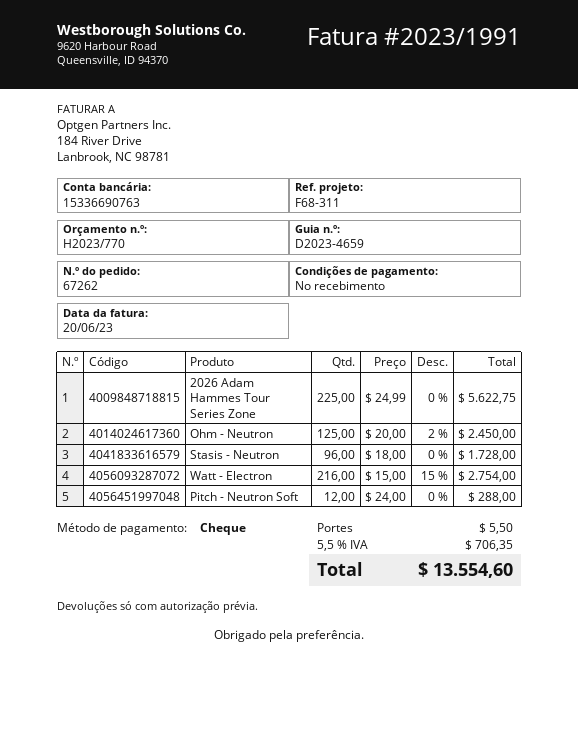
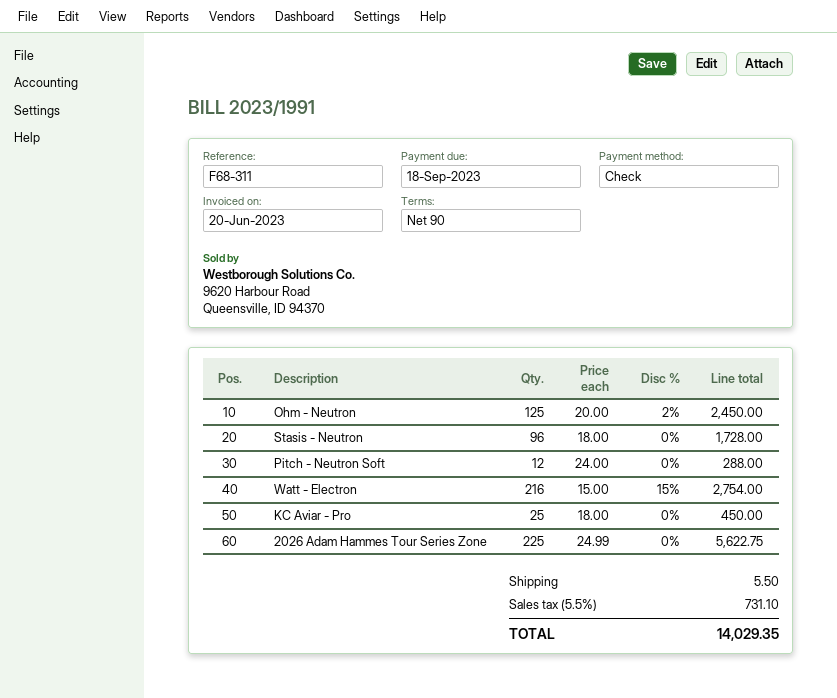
payment terms: on receipt -> 90 days
KC Aviar - Pro: none -> 25 x 18.00 = 450.00
tax: 5.5% = 706.35 -> 5.5% = 731.10
total: 13554.60 -> 14029.35

